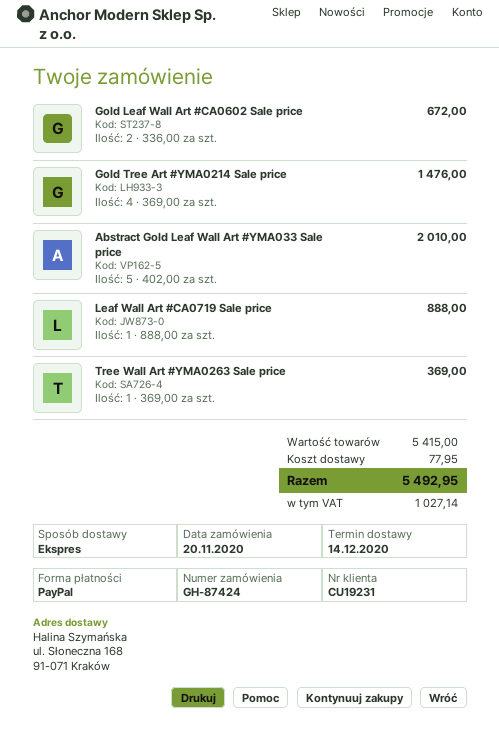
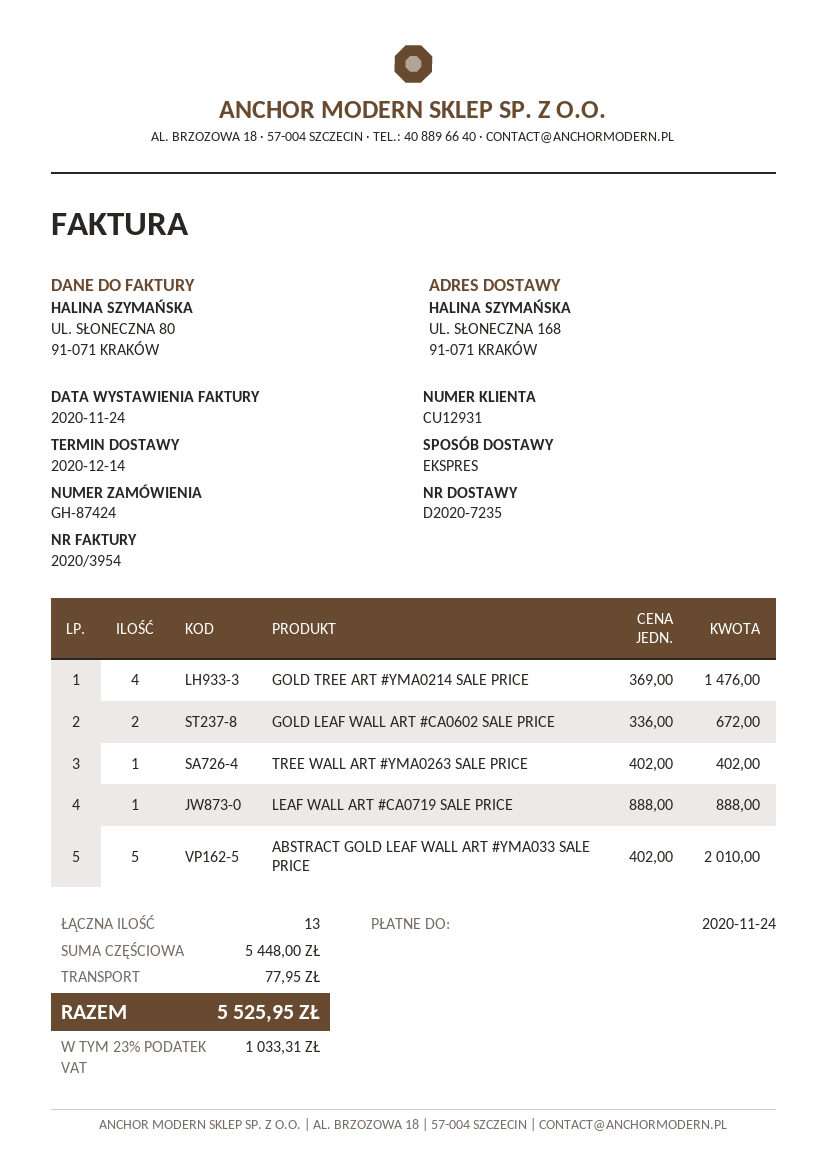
customer number: CU19231 -> CU12931
Tree Wall Art #YMA0263 Sale price: 1 x 369.00 = 369.00 -> 1 x 402.00 = 402.00
subtotal: 5415.00 -> 5448.00
tax: 1027.14 -> 1033.31
total: 5492.95 -> 5525.95

